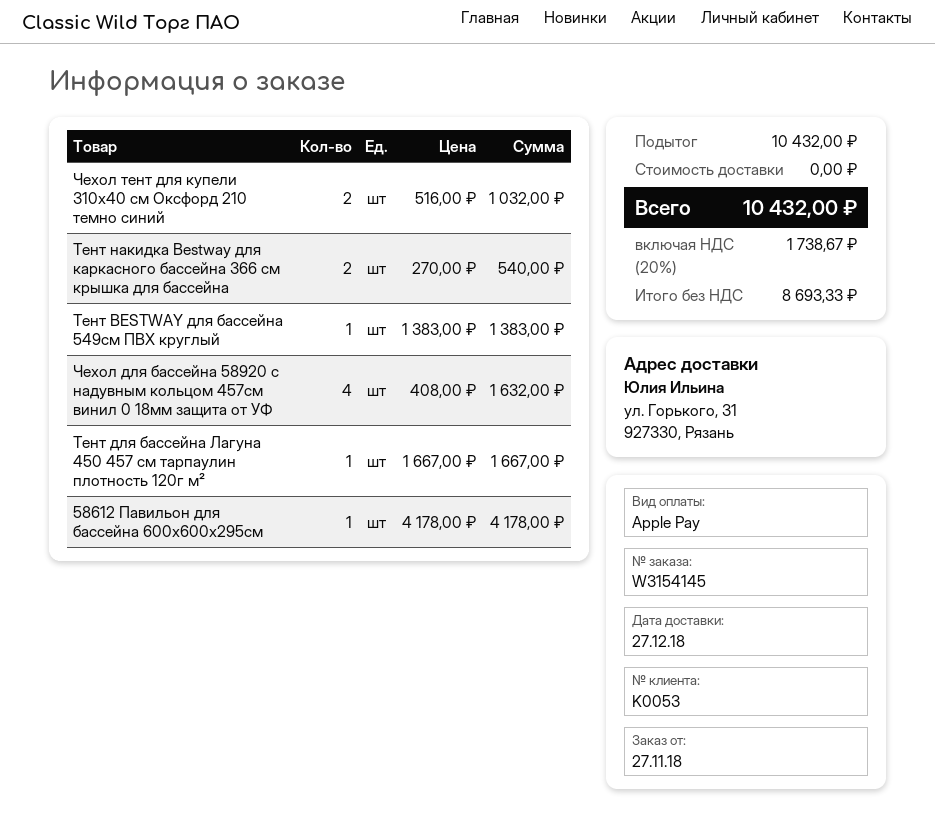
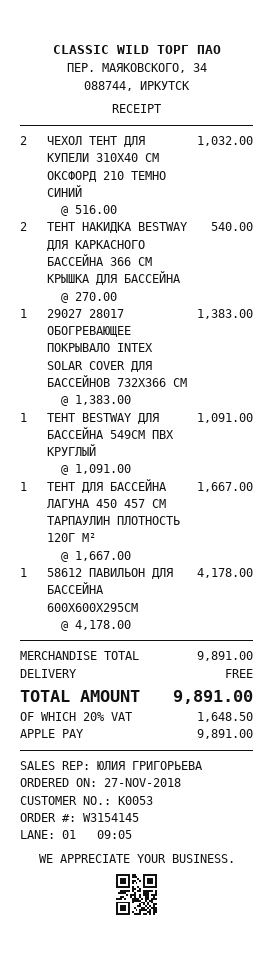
Тент BESTWAY для бассейна 549см ПВХ круглый: 1 x 1383.00 = 1383.00 -> 1 x 1091.00 = 1091.00
Чехол для бассейна 58920 с надувным кольцом 457см винил 0 18мм защита от УФ: 4 x 408.00 = 1632.00 -> none
29027 28017 ОБОГРЕВАЮЩЕЕ ПОКРЫВАЛО INTEX SOLAR COVER ДЛЯ БАССЕЙНОВ 732Х366 СМ: none -> 1 x 1383.00 = 1383.00
subtotal: 10432.00 -> 9891.00
tax: 20% = 1738.67 -> 20% = 1648.50
total: 10432.00 -> 9891.00

